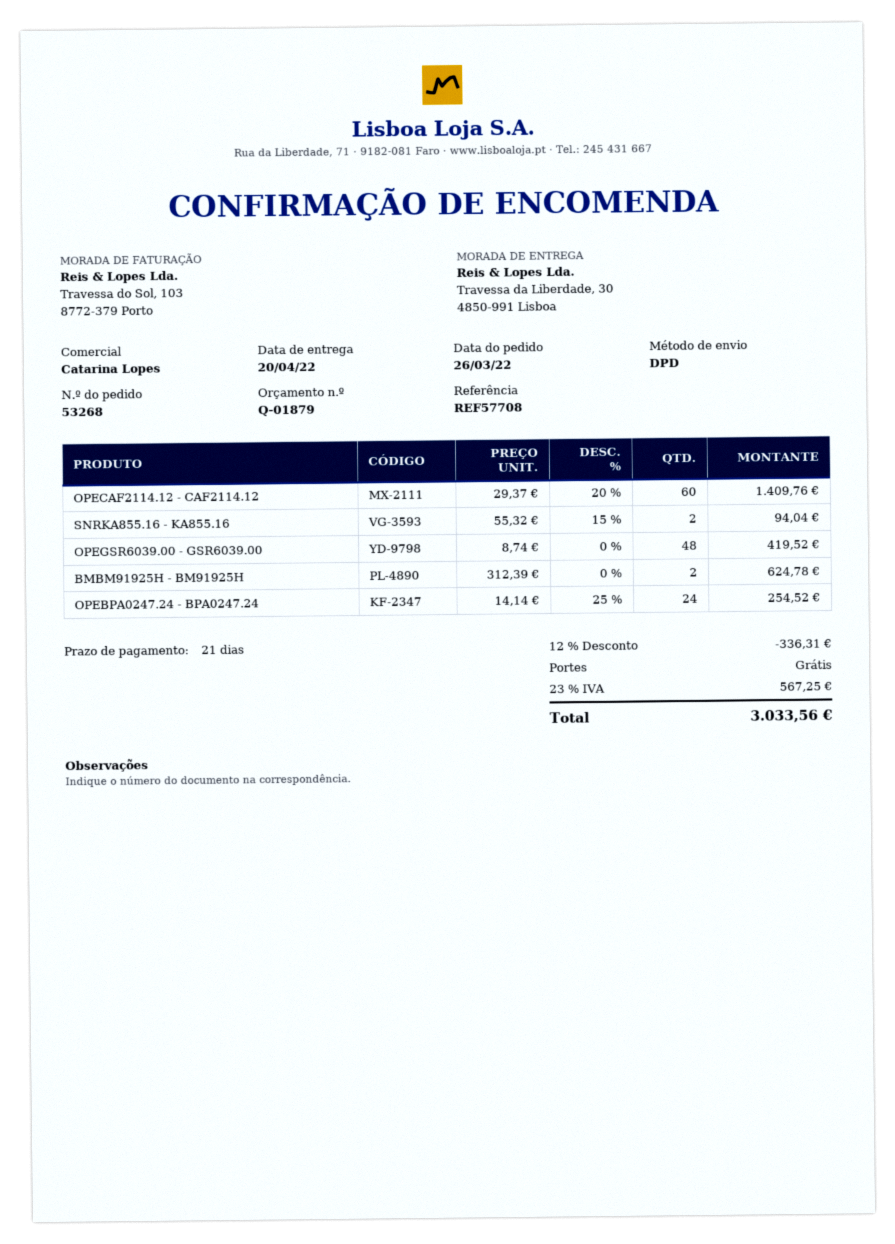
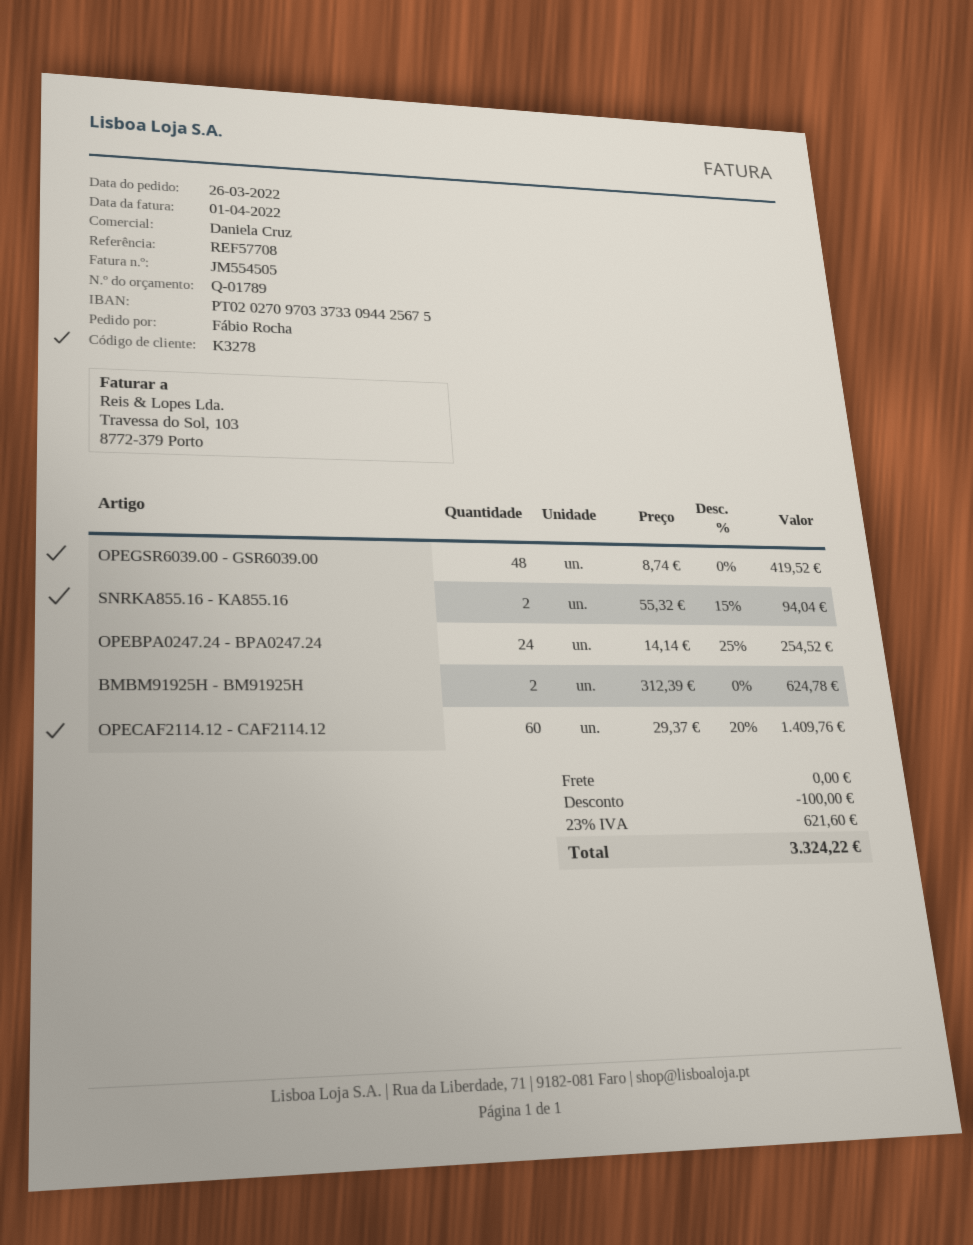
quote number: Q-01879 -> Q-01789
sales rep: Catarina Lopes -> Daniela Cruz
discount: 336.31 -> 100.00
tax: 23% = 567.25 -> 23% = 621.60
total: 3033.56 -> 3324.22

